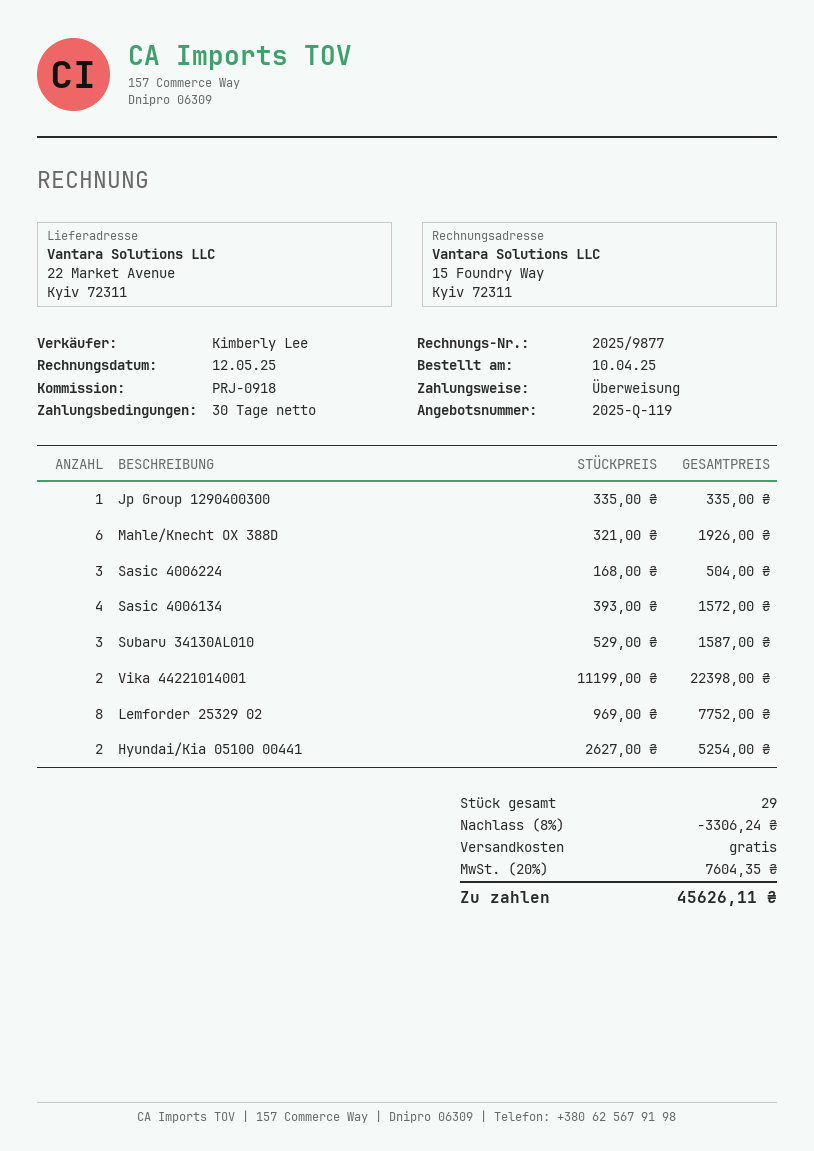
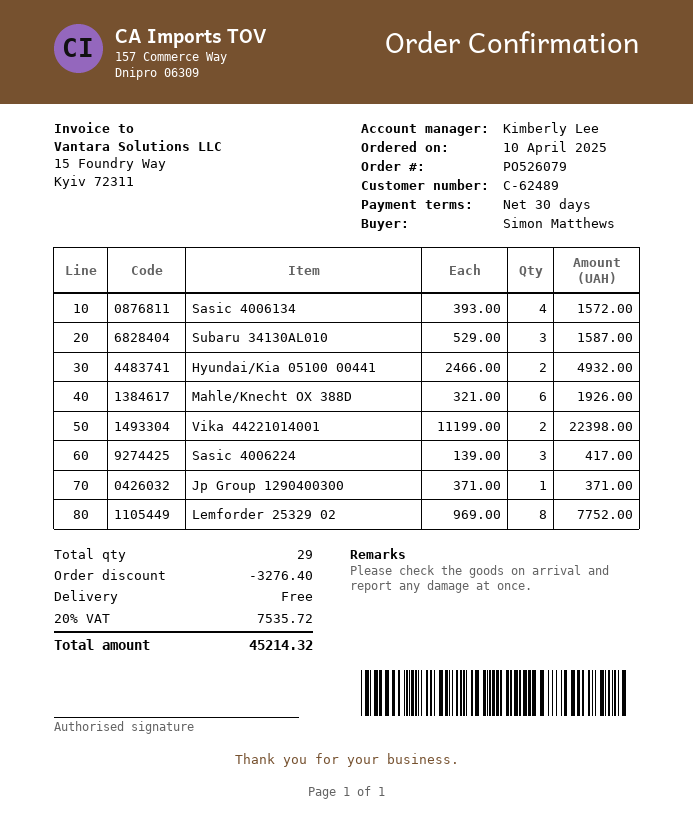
Jp Group 1290400300: 1 x 335.00 = 335.00 -> 1 x 371.00 = 371.00
Sasic 4006224: 3 x 168.00 = 504.00 -> 3 x 139.00 = 417.00
Hyundai/Kia 05100 00441: 2 x 2627.00 = 5254.00 -> 2 x 2466.00 = 4932.00
discount: 3306.24 -> 3276.40
tax: 20% = 7604.35 -> 20% = 7535.72
total: 45626.11 -> 45214.32

